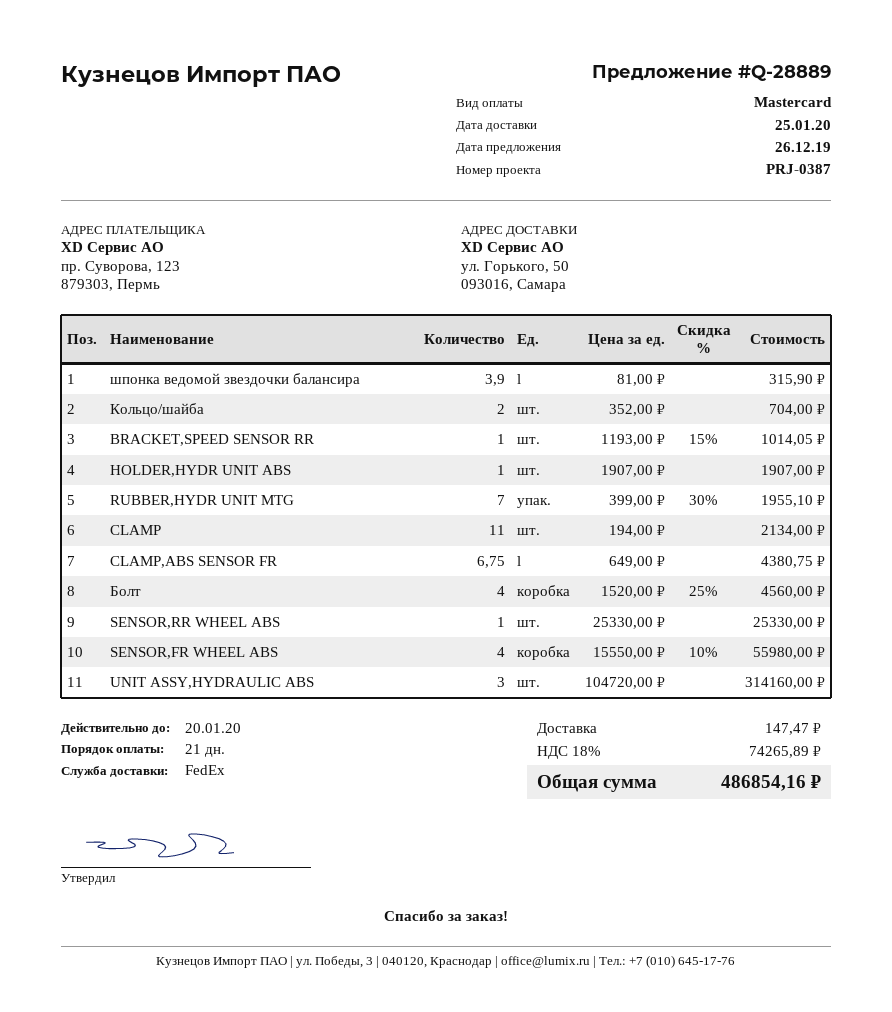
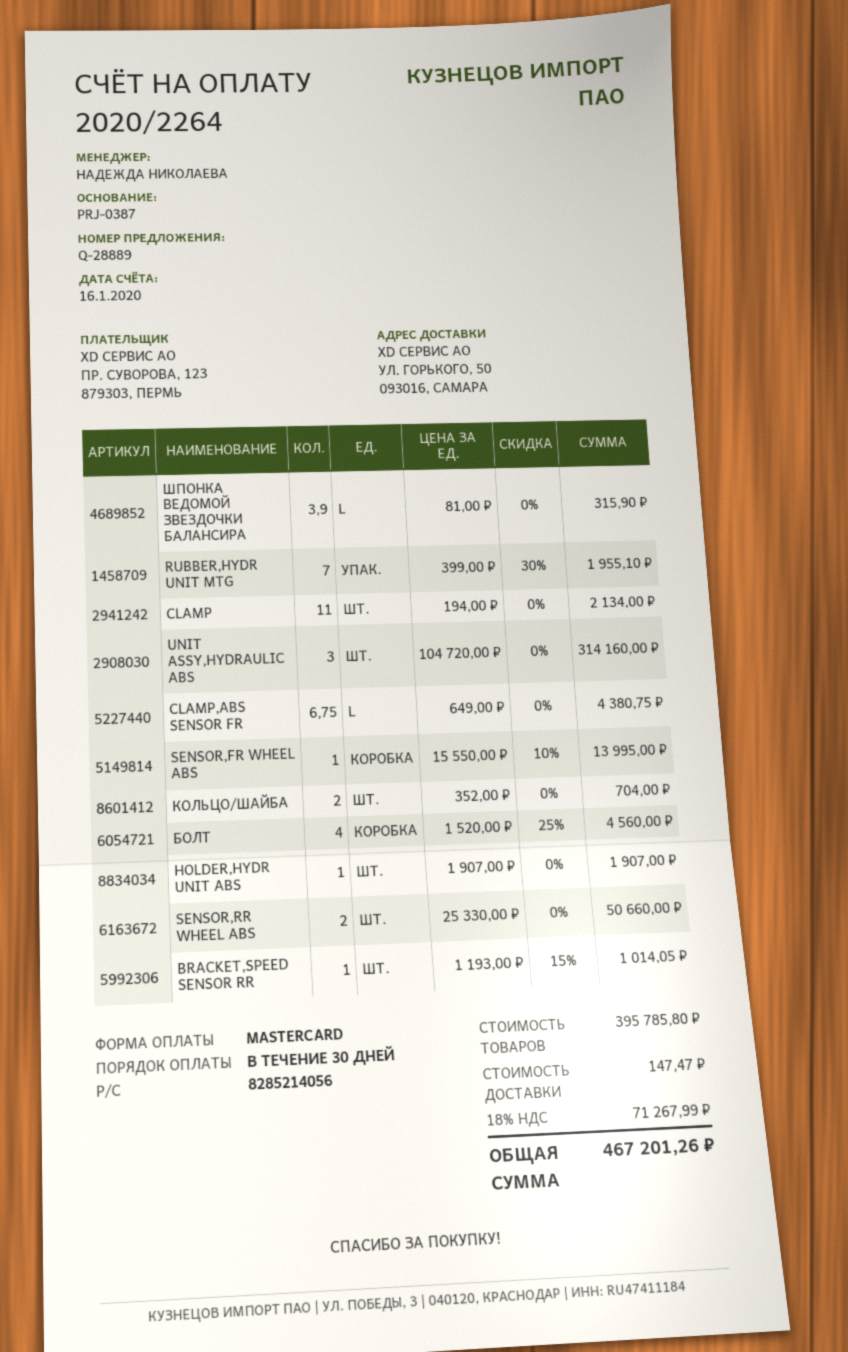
payment terms: 21 days -> 30 days
SENSOR,RR WHEEL ABS: 1 x 25330.00 = 25330.00 -> 2 x 25330.00 = 50660.00
SENSOR,FR WHEEL ABS: 4 x 15550.00 - 10% = 55980.00 -> 1 x 15550.00 - 10% = 13995.00
tax: 18% = 74265.89 -> 18% = 71267.99
total: 486854.16 -> 467201.26

